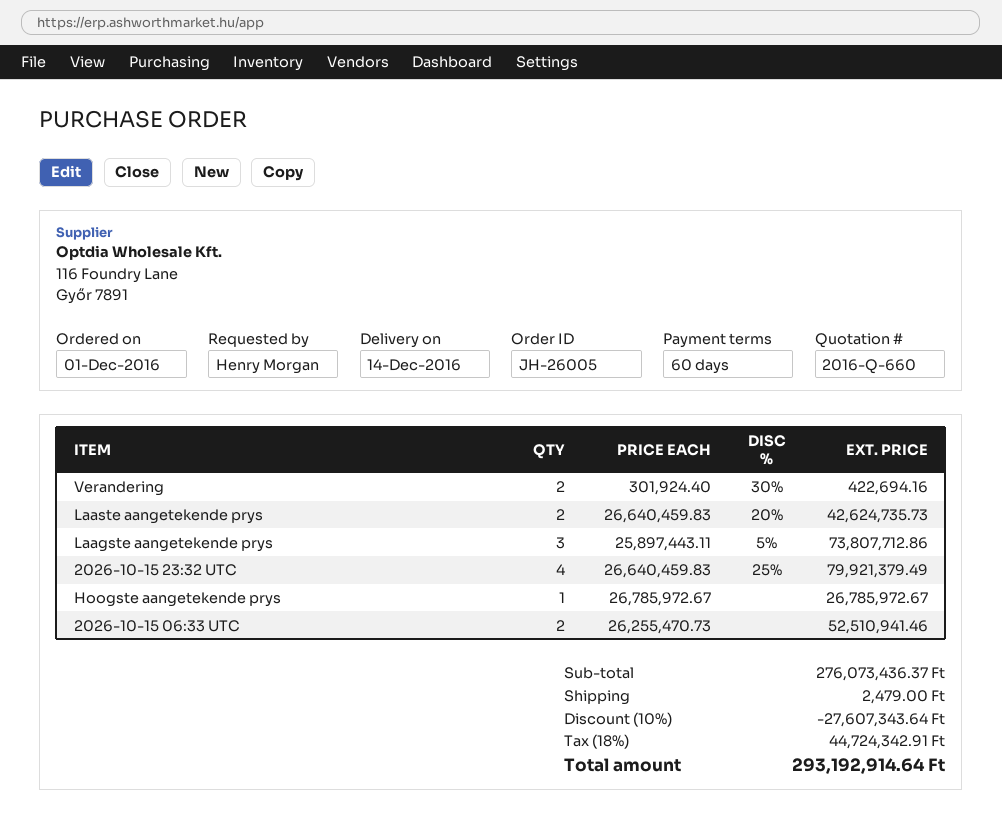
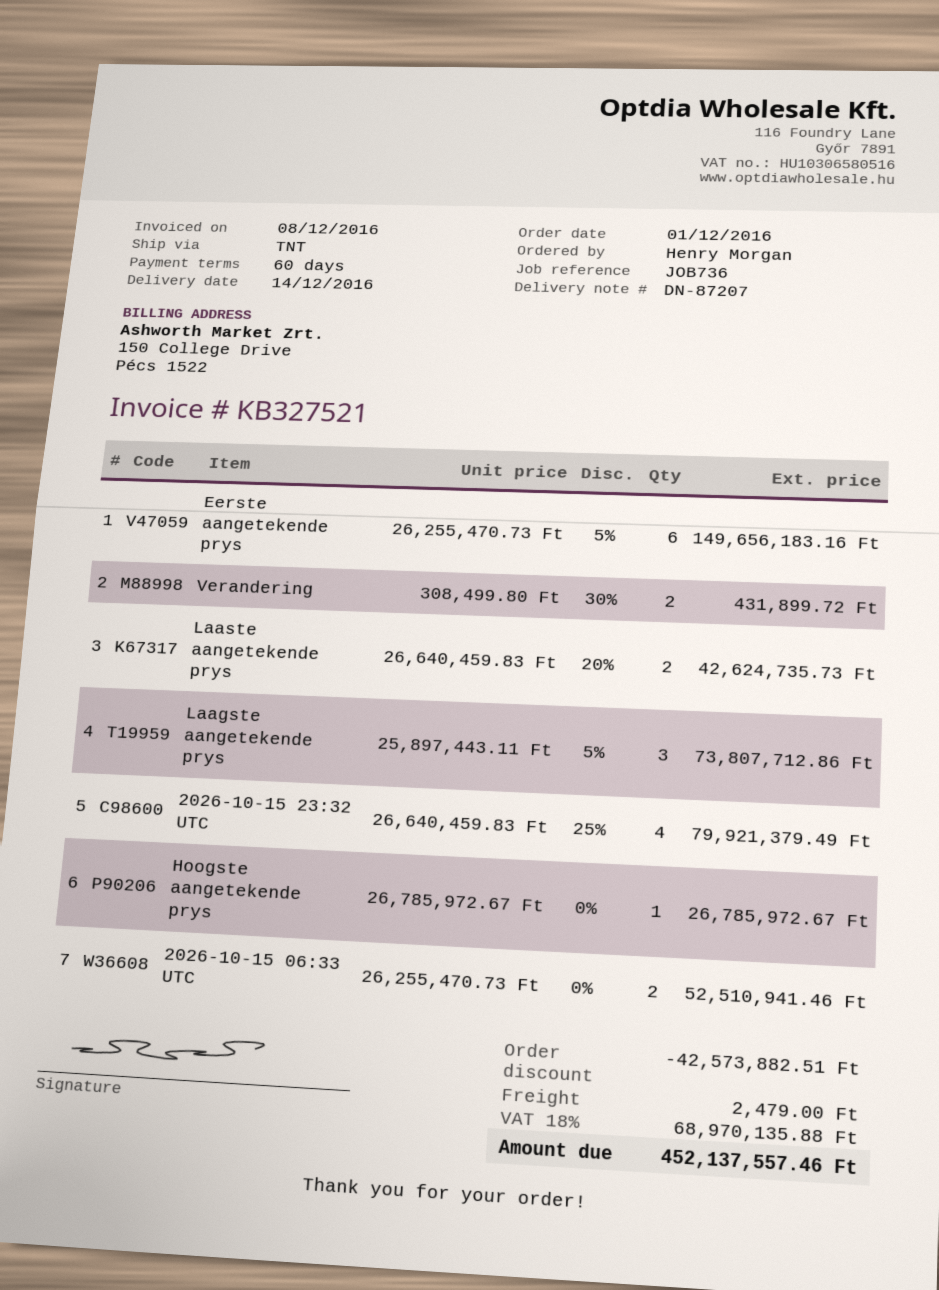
Verandering: 2 x 301924.40 - 30% = 422694.16 -> 2 x 308499.80 - 30% = 431899.72
Eerste aangetekende prys: none -> 6 x 26255470.73 - 5% = 149656183.16
discount: 27607343.64 -> 42573882.51
tax: 18% = 44724342.91 -> 18% = 68970135.88
total: 293192914.64 -> 452137557.46

